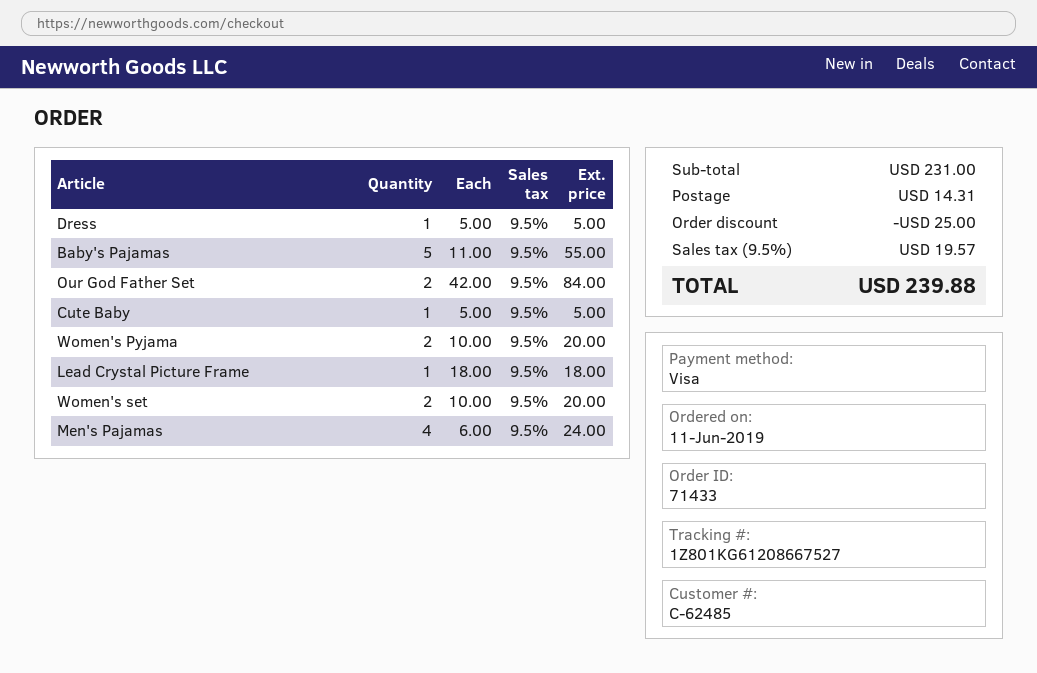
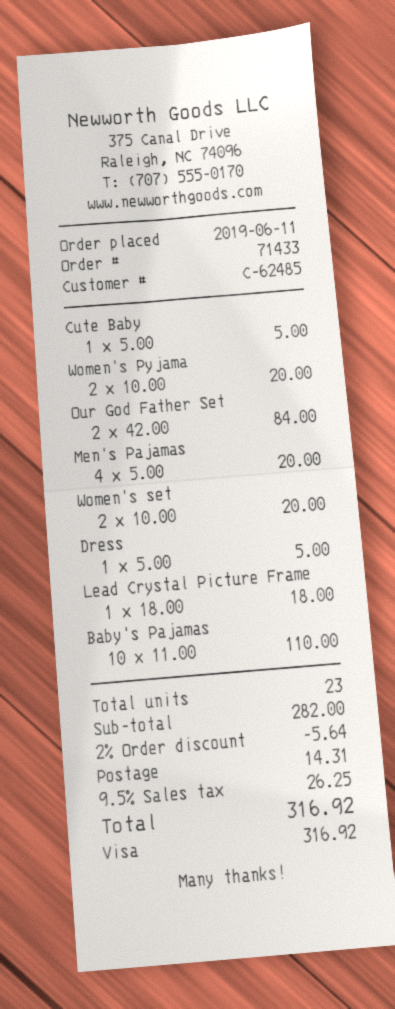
Baby's Pajamas: 5 x 11.00 = 55.00 -> 10 x 11.00 = 110.00
Men's Pajamas: 4 x 6.00 = 24.00 -> 4 x 5.00 = 20.00
subtotal: 231.00 -> 282.00
discount: 25.00 -> 5.64
tax: 9.5% = 19.57 -> 9.5% = 26.25
total: 239.88 -> 316.92

